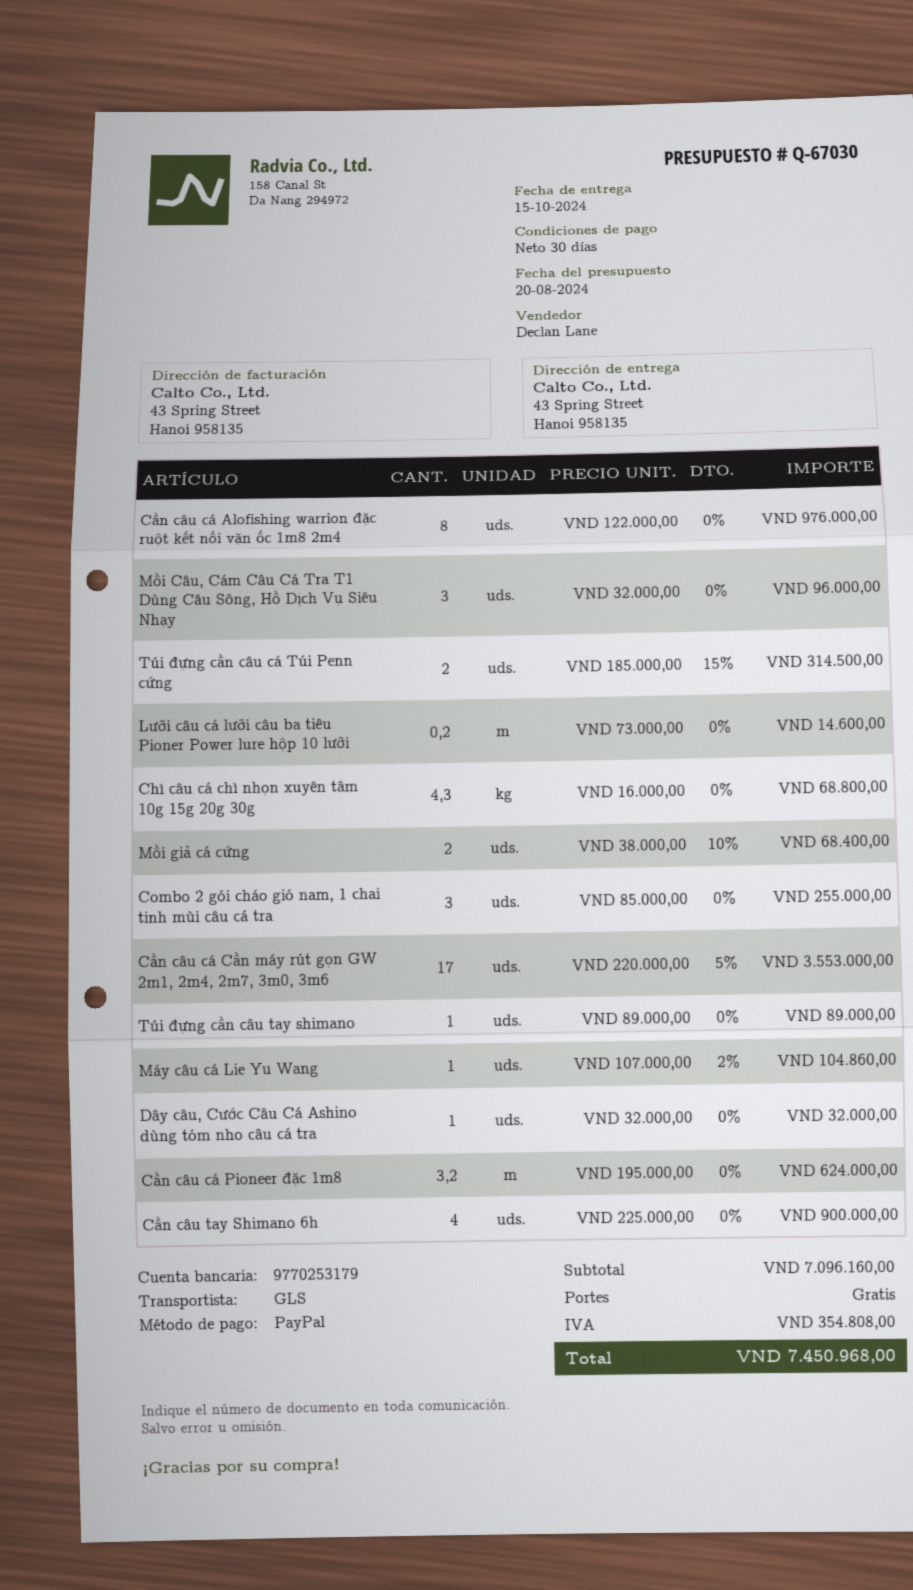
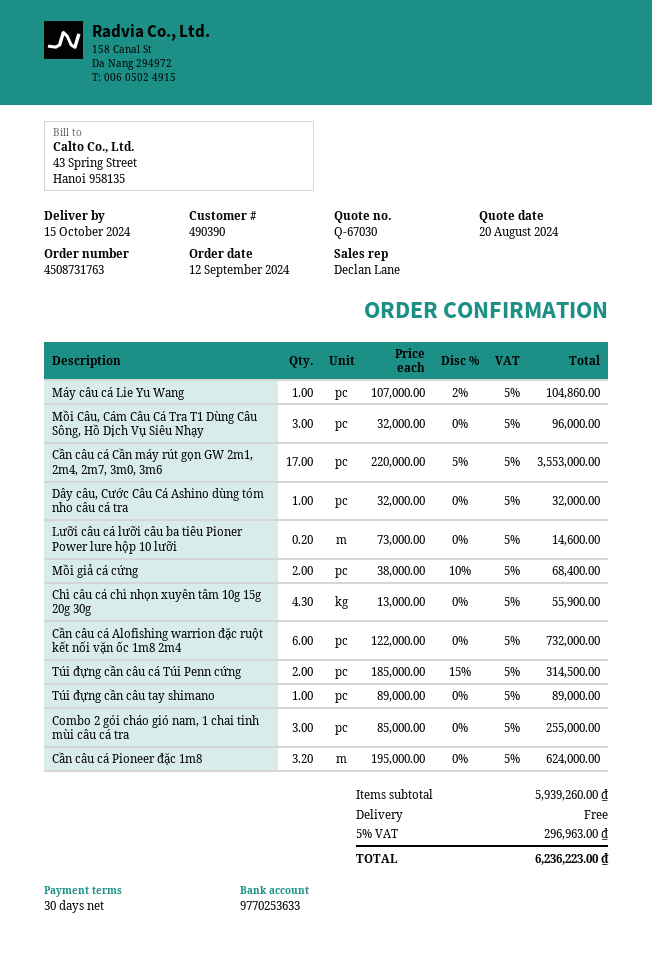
bank account: 9770253179 -> 9770253633
Cần câu cá Alofishing warrion đặc ruột kết nối vặn ốc 1m8 2m4: 8 x 122000.00 = 976000.00 -> 6 x 122000.00 = 732000.00
Chì câu cá chì nhọn xuyên tâm 10g 15g 20g 30g: 4.3 x 16000.00 = 68800.00 -> 4.3 x 13000.00 = 55900.00
Cần câu tay Shimano 6h: 4 x 225000.00 = 900000.00 -> none
subtotal: 7096160.00 -> 5939260.00
tax: 354808.00 -> 296963.00
total: 7450968.00 -> 6236223.00

